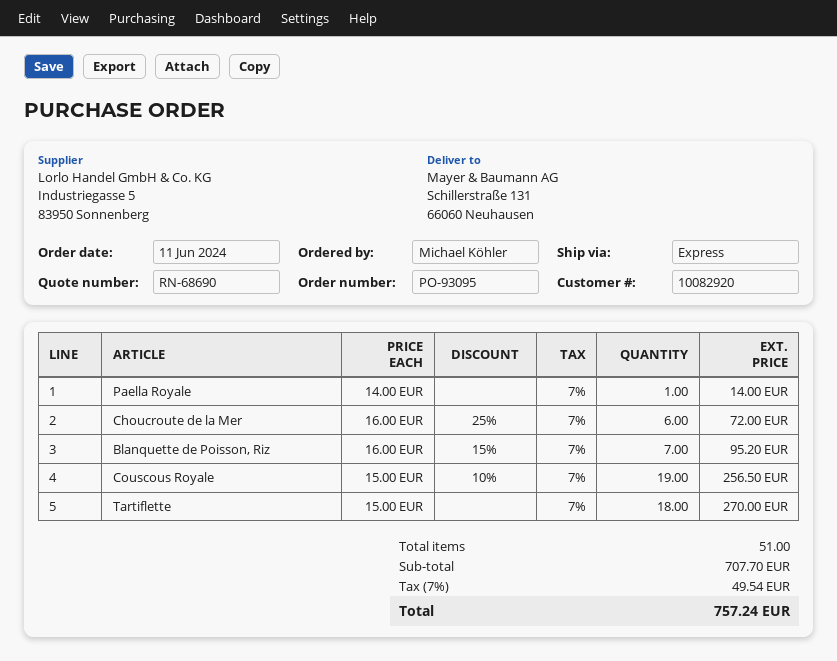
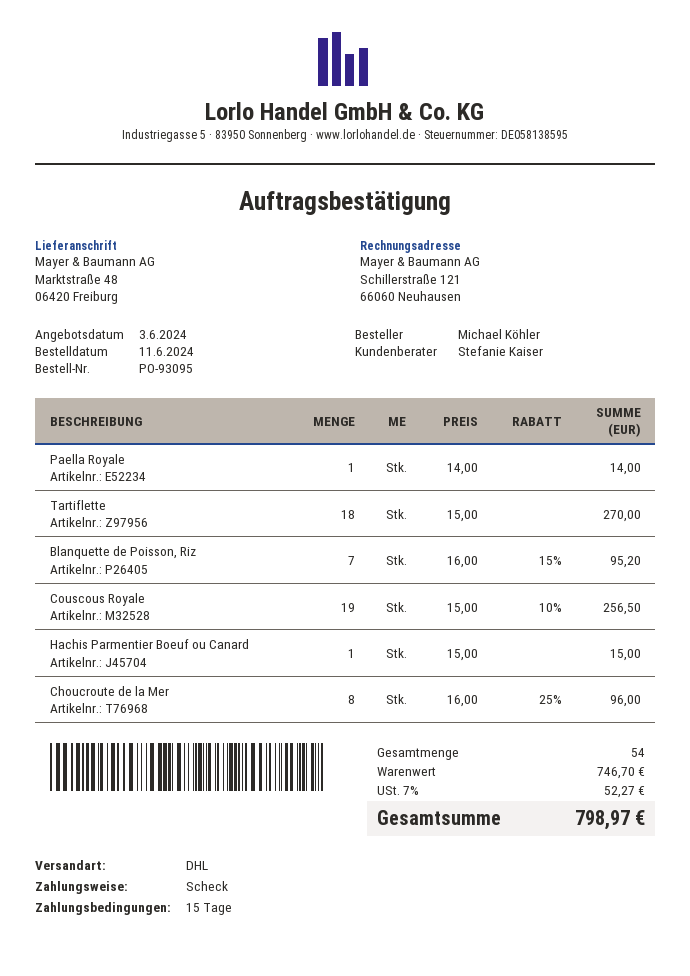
shipping method: express -> DHL
ship to: Schillerstraße 131, 66060 Neuhausen -> Marktstraße 48, 06420 Freiburg
Choucroute de la Mer: 6 x 16.00 - 25% = 72.00 -> 8 x 16.00 - 25% = 96.00
Hachis Parmentier Boeuf ou Canard: none -> 1 x 15.00 = 15.00
total quantity: 51 -> 54
subtotal: 707.70 -> 746.70
tax: 7% = 49.54 -> 7% = 52.27
total: 757.24 -> 798.97

